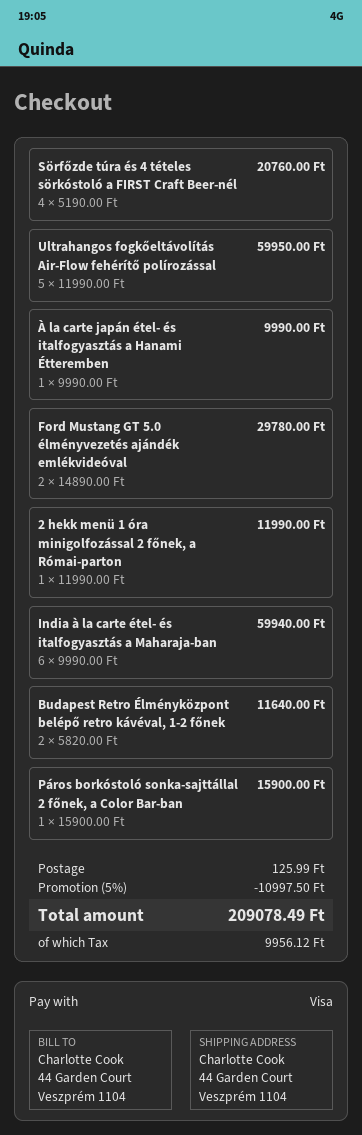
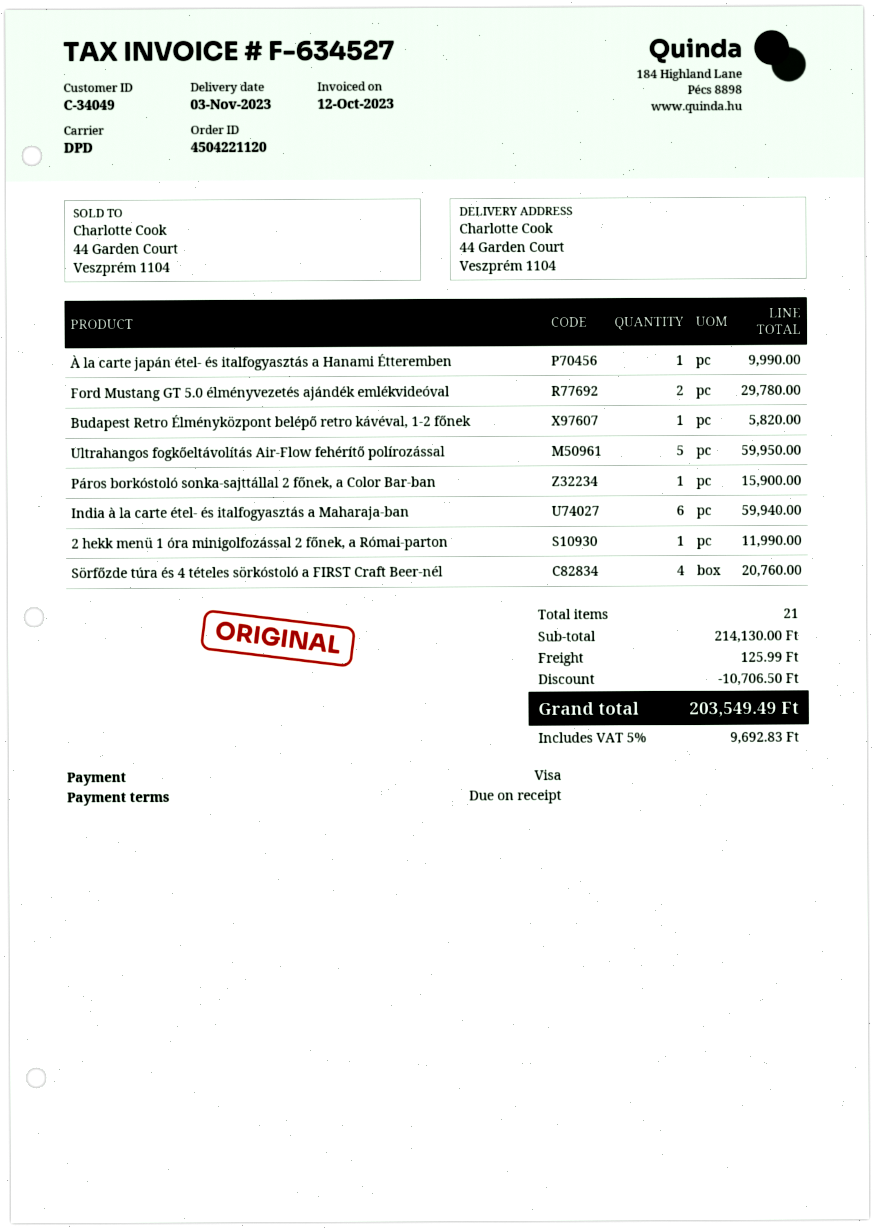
Budapest Retro Élményközpont belépő retro kávéval, 1-2 főnek: 2 for 11640.00 -> 1 for 5820.00
discount: 10997.50 -> 10706.50
tax: 9956.12 -> 9692.83
total: 209078.49 -> 203549.49

